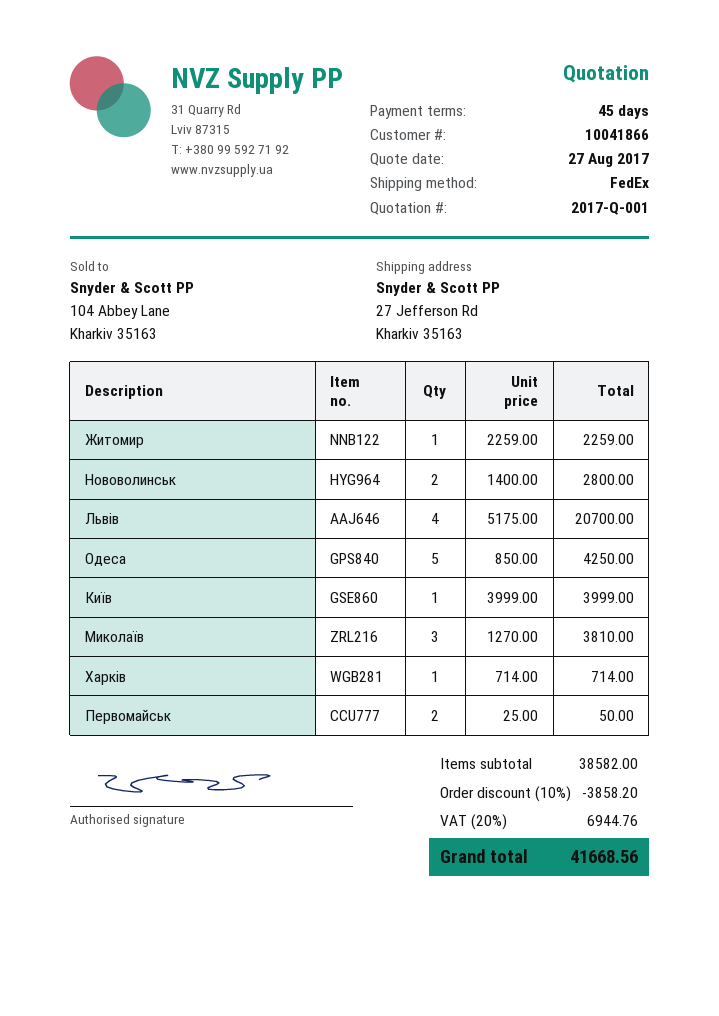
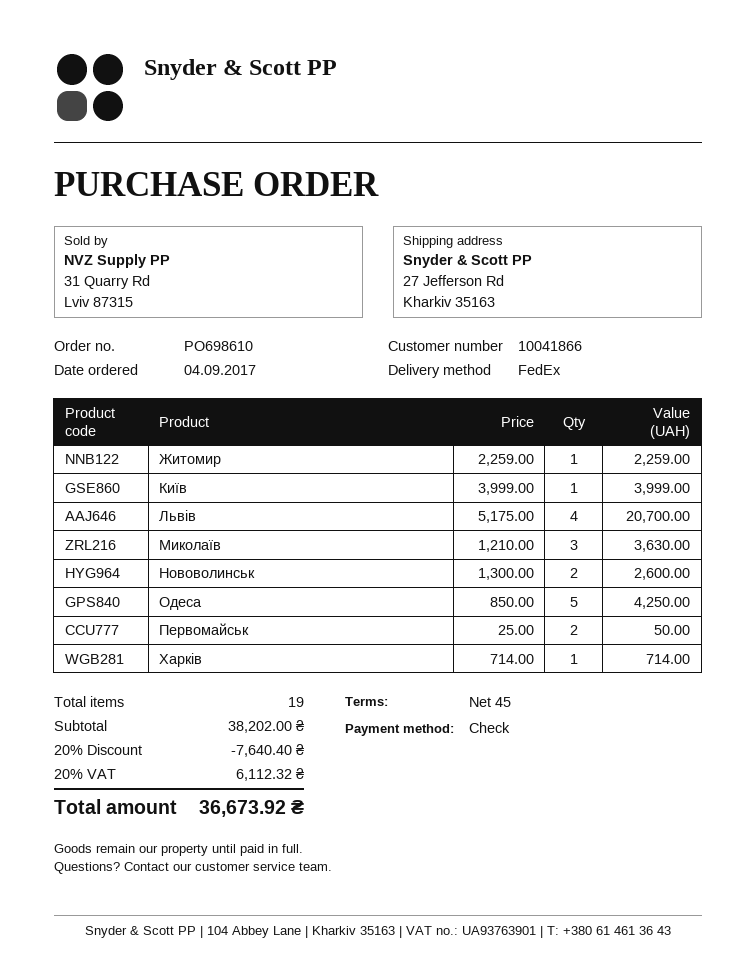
Нововолинськ: 2 x 1400.00 = 2800.00 -> 2 x 1300.00 = 2600.00
Миколаїв: 3 x 1270.00 = 3810.00 -> 3 x 1210.00 = 3630.00
subtotal: 38582.00 -> 38202.00
discount: 10% = 3858.20 -> 20% = 7640.40
tax: 20% = 6944.76 -> 20% = 6112.32
total: 41668.56 -> 36673.92

